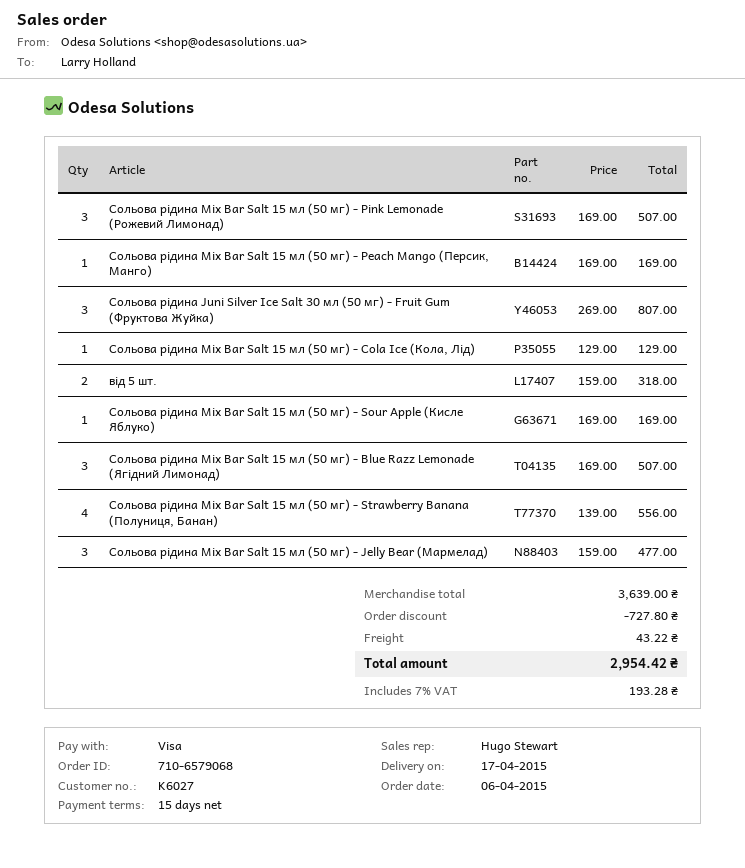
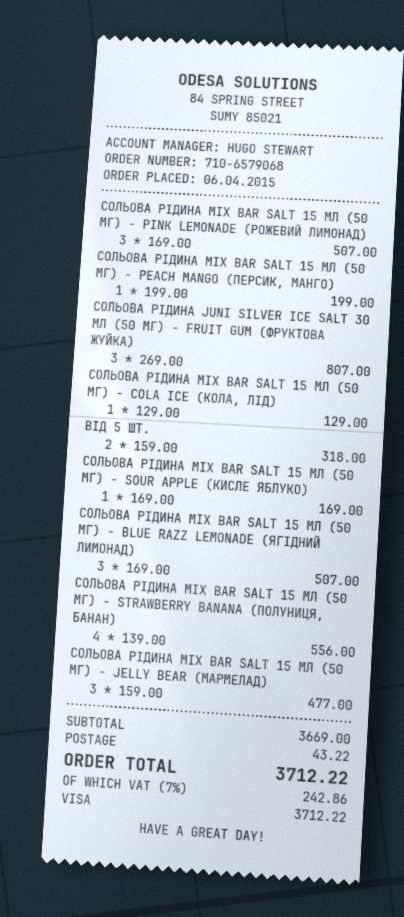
Сольова рідина Mix Bar Salt 15 мл (50 мг) - Peach Mango (Персик, Манго): 1 x 169.00 = 169.00 -> 1 x 199.00 = 199.00
subtotal: 3639.00 -> 3669.00
discount: 727.80 -> none
tax: 7% = 193.28 -> 7% = 242.86
total: 2954.42 -> 3712.22

